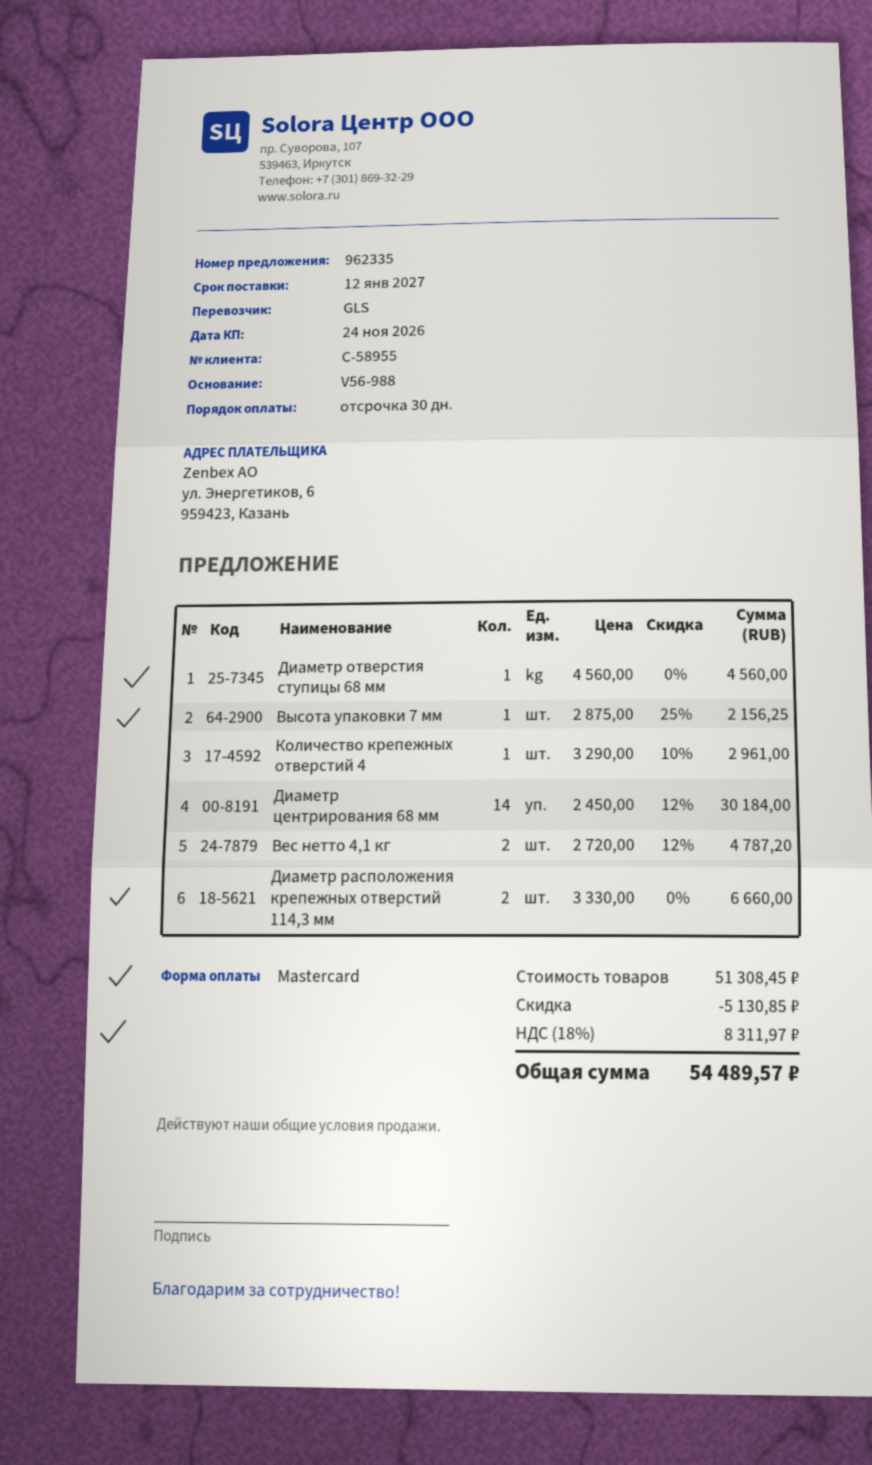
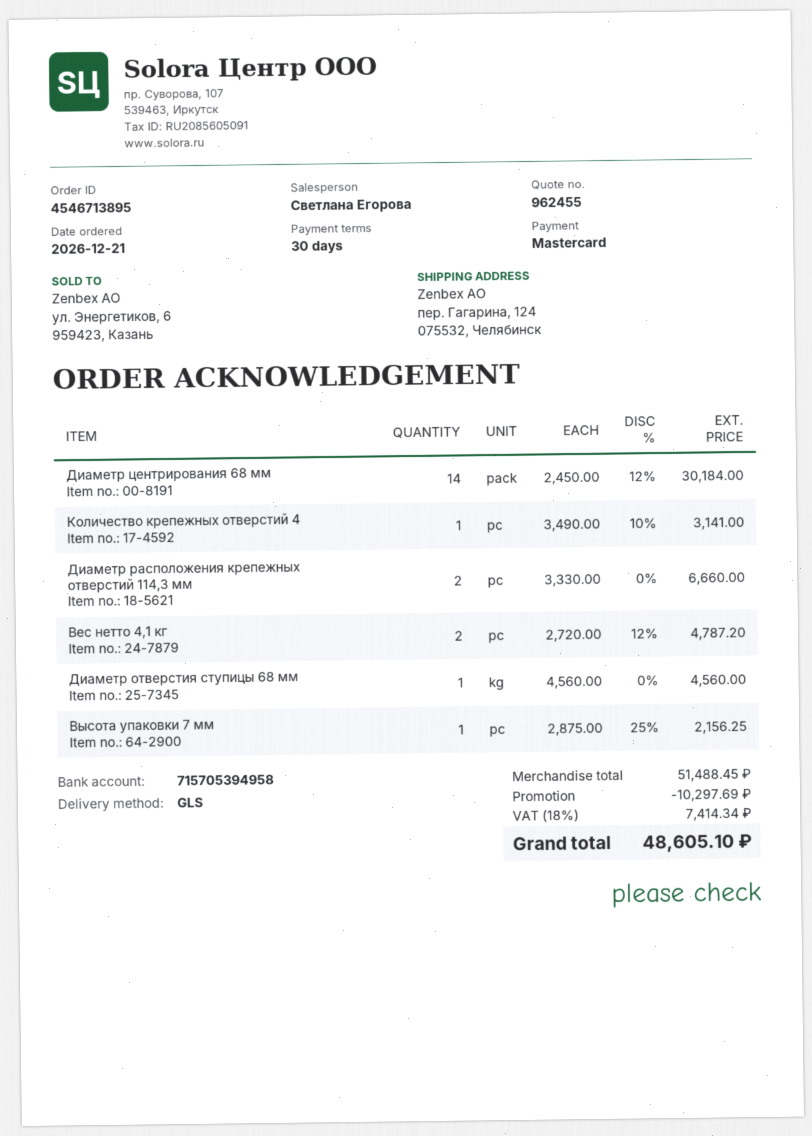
quote number: 962335 -> 962455
Количество крепежных отверстий 4: 1 x 3290.00 - 10% = 2961.00 -> 1 x 3490.00 - 10% = 3141.00
subtotal: 51308.45 -> 51488.45
discount: 5130.85 -> 10297.69
tax: 18% = 8311.97 -> 18% = 7414.34
total: 54489.57 -> 48605.10

